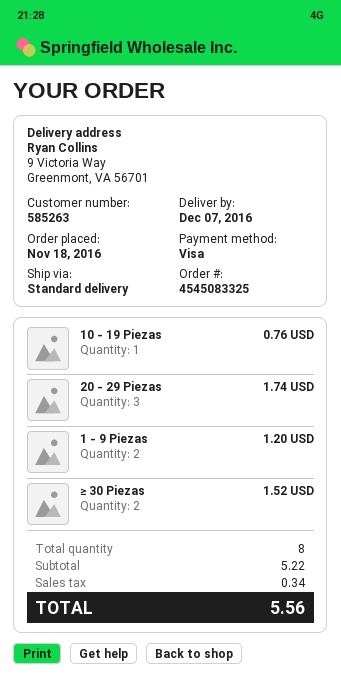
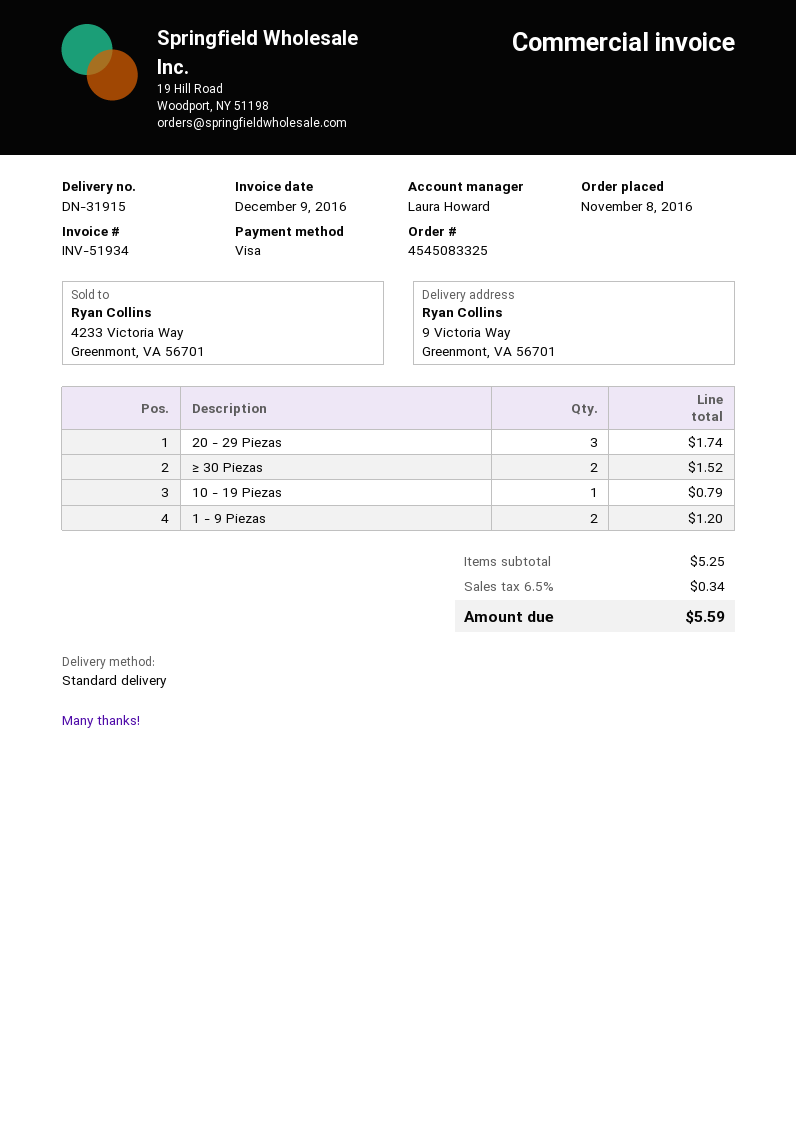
order date: 2016-11-18 -> 2016-11-08
10 - 19 Piezas: 1 for 0.76 -> 1 for 0.79
subtotal: 5.22 -> 5.25
total: 5.56 -> 5.59

